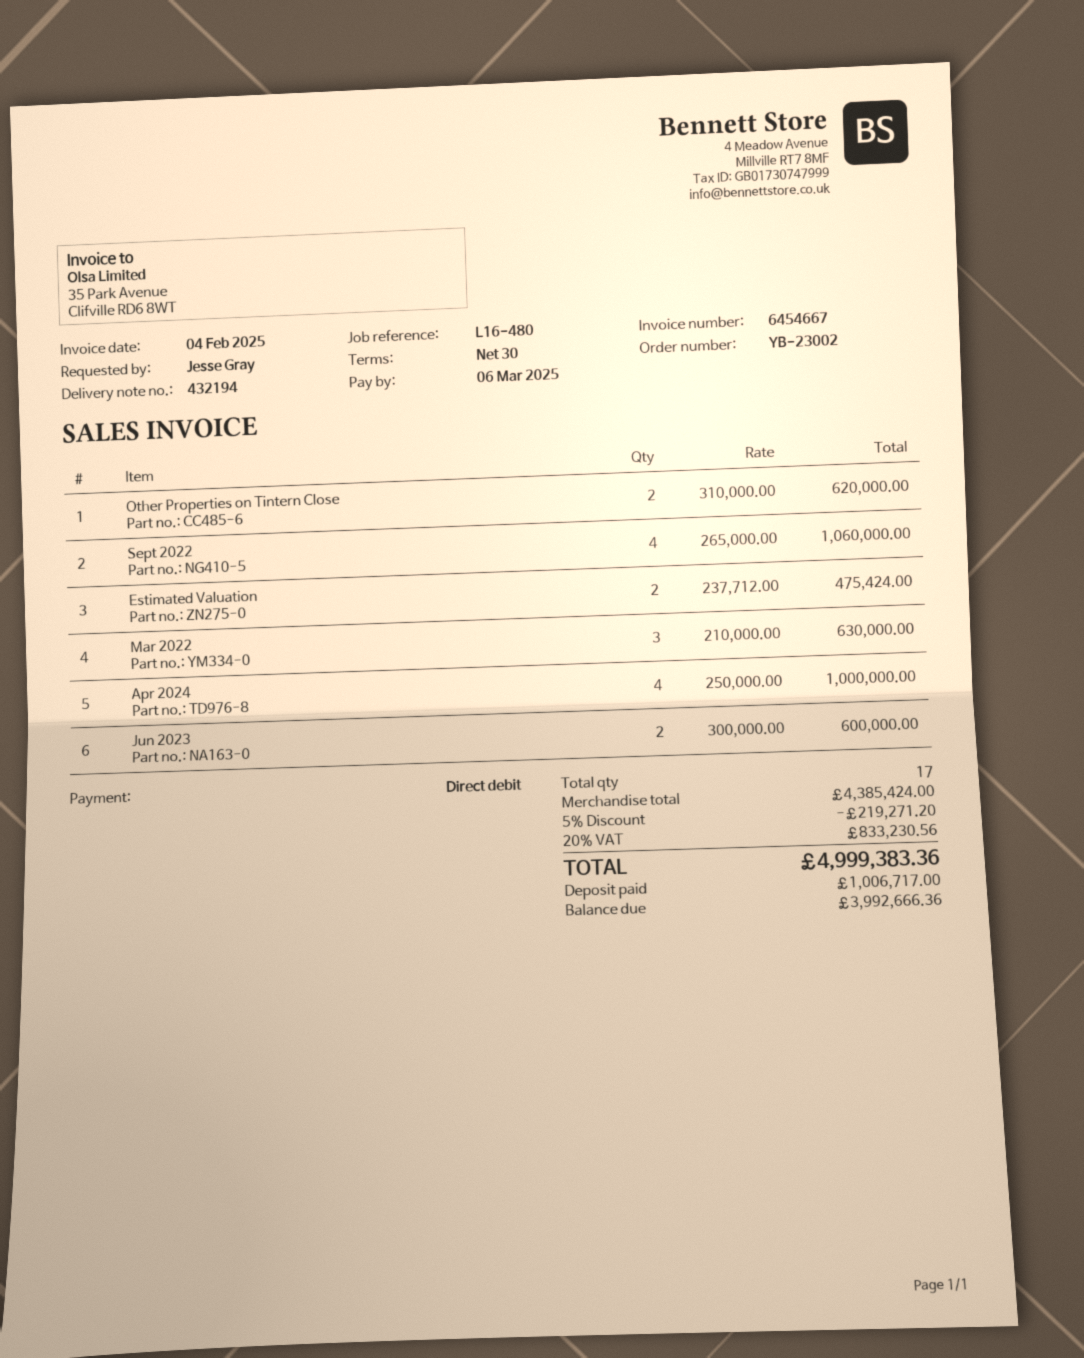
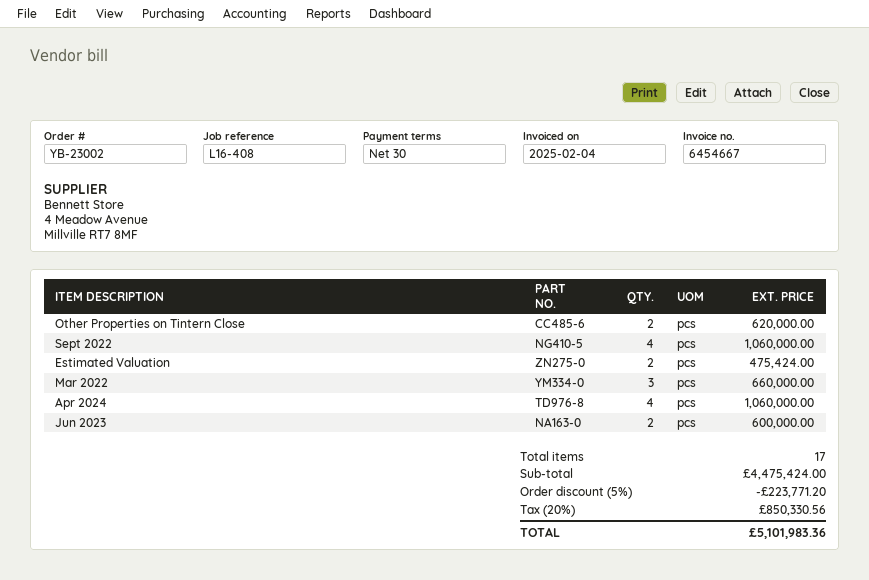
reference: L16-480 -> L16-408
Mar 2022: 3 for 630000.00 -> 3 for 660000.00
Apr 2024: 4 for 1000000.00 -> 4 for 1060000.00
subtotal: 4385424.00 -> 4475424.00
discount: 5% = 219271.20 -> 5% = 223771.20
tax: 20% = 833230.56 -> 20% = 850330.56
total: 4999383.36 -> 5101983.36

